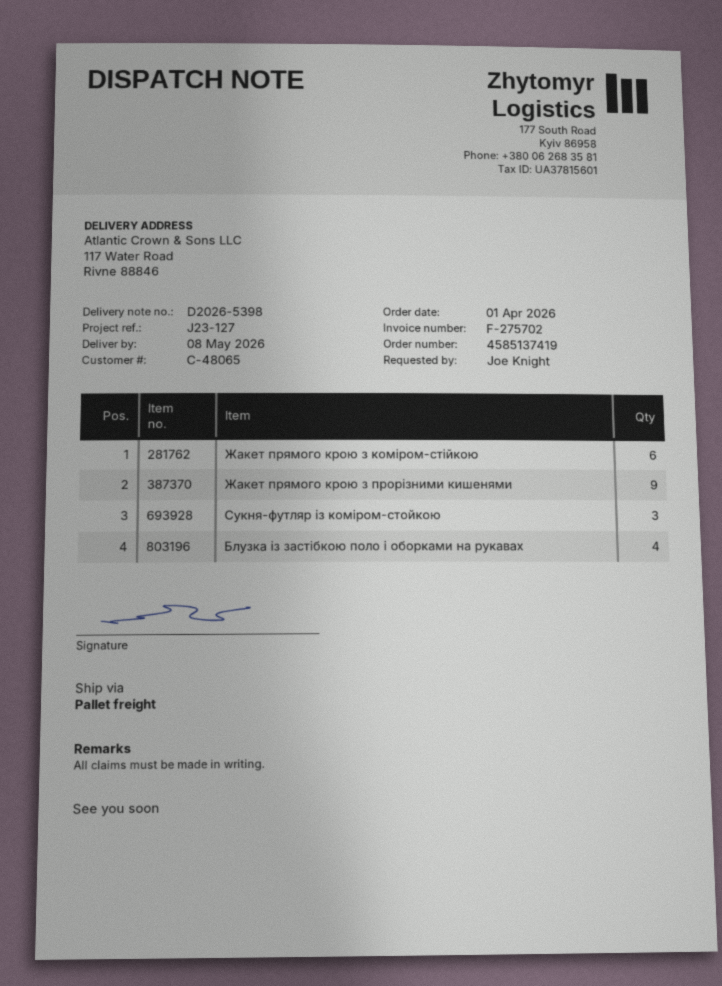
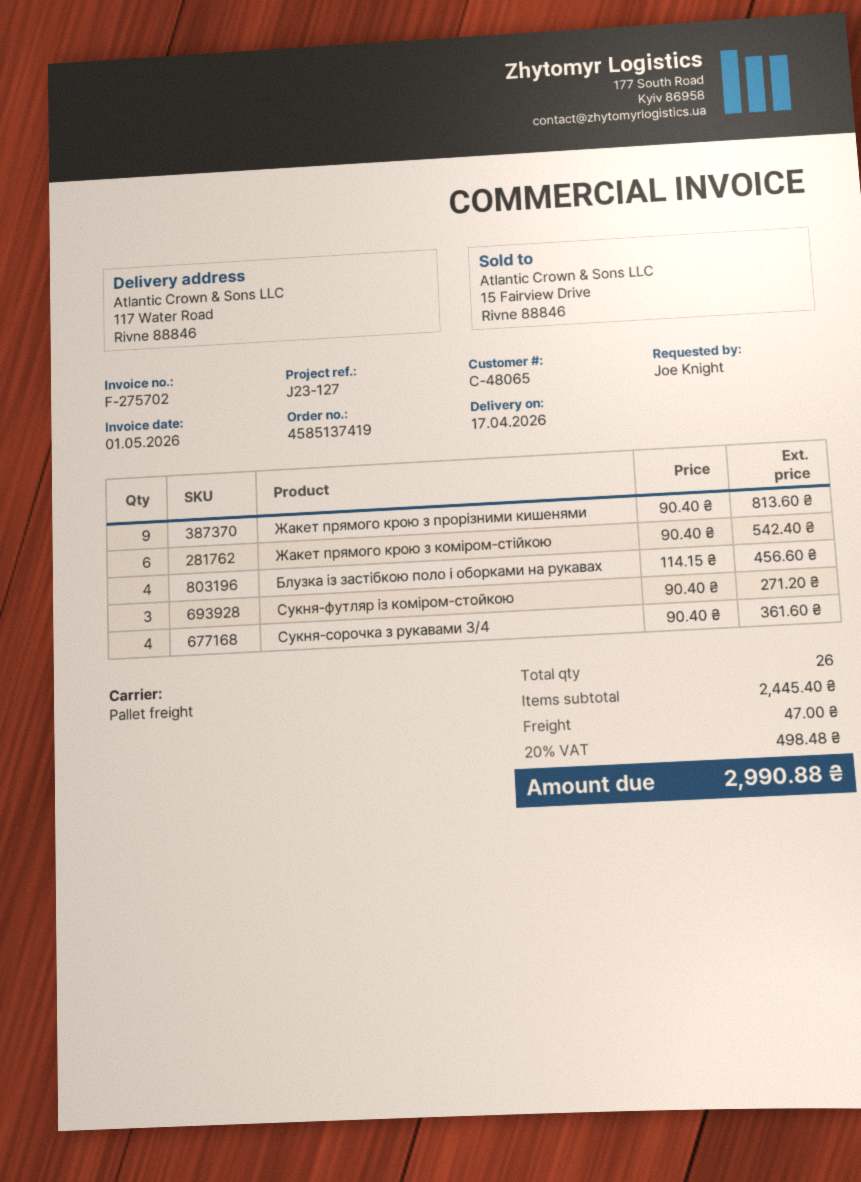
delivery date: 2026-05-08 -> 2026-04-17
Сукня-сорочка з рукавами 3/4: none -> 4

